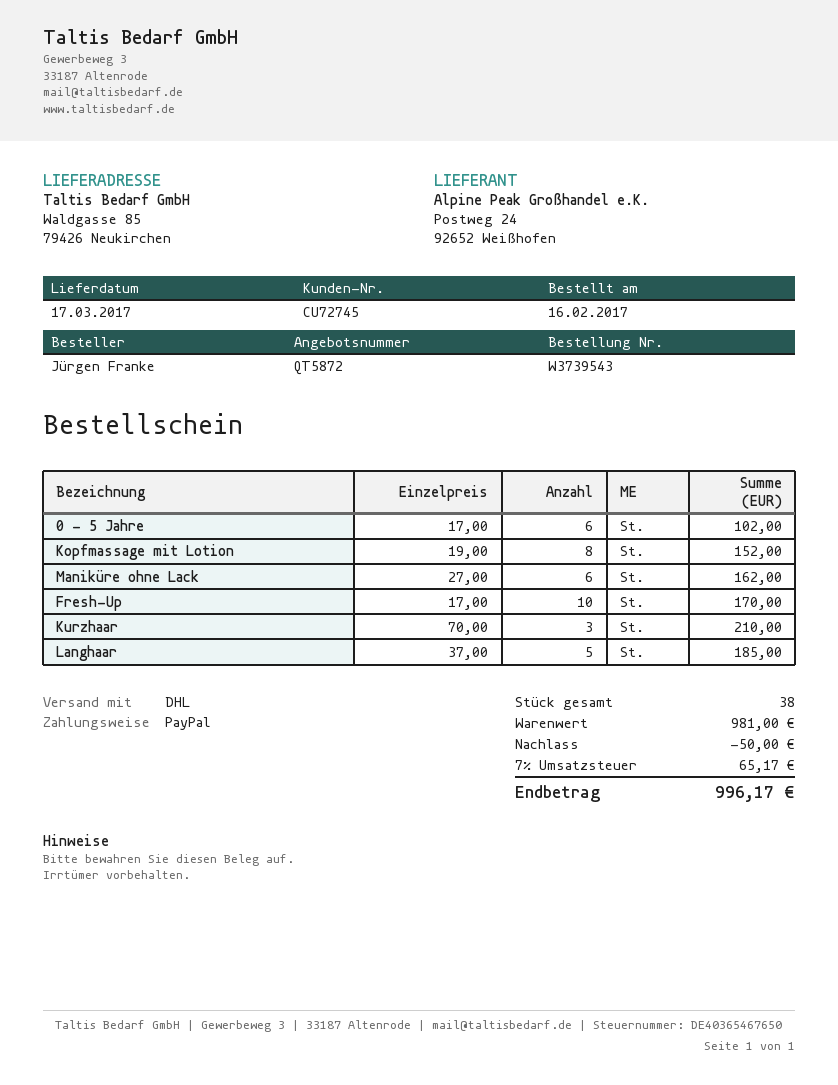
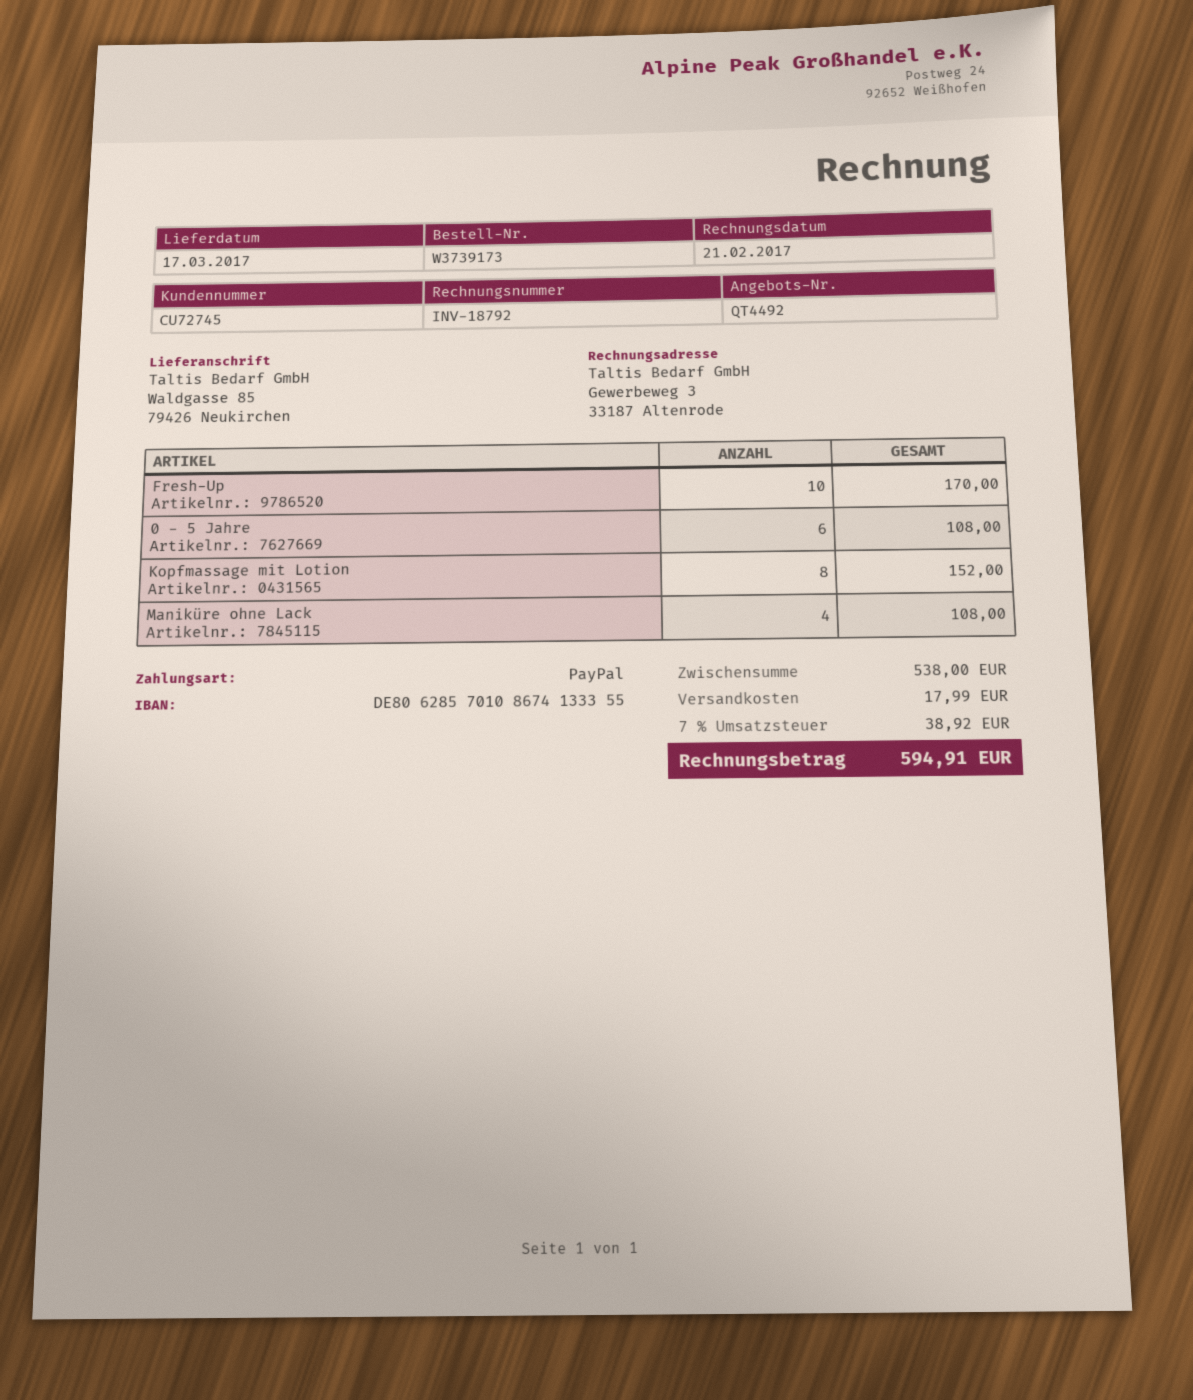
quote number: QT5872 -> QT4492
order number: W3739543 -> W3739173
0 - 5 Jahre: 6 for 102.00 -> 6 for 108.00
Maniküre ohne Lack: 6 for 162.00 -> 4 for 108.00
Kurzhaar: 3 for 210.00 -> none
Langhaar: 5 for 185.00 -> none
subtotal: 981.00 -> 538.00
discount: 50.00 -> none
shipping: none -> 17.99
tax: 7% = 65.17 -> 7% = 38.92
total: 996.17 -> 594.91

